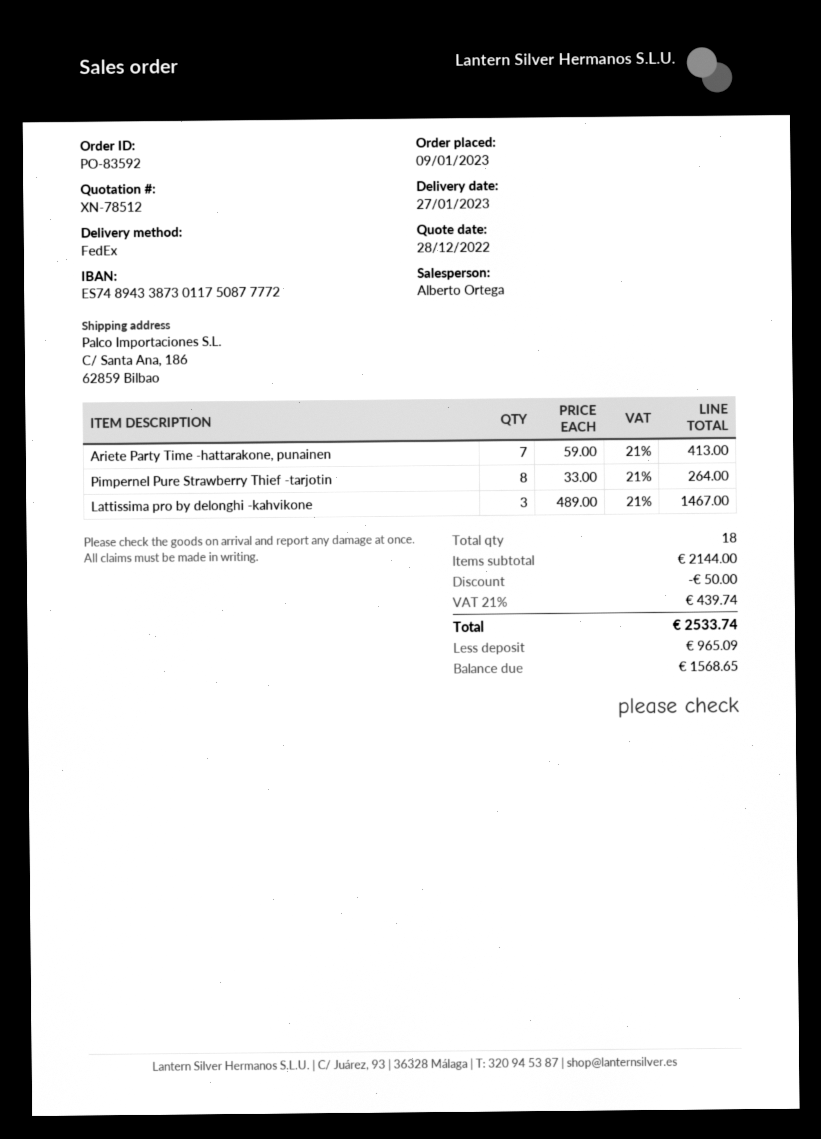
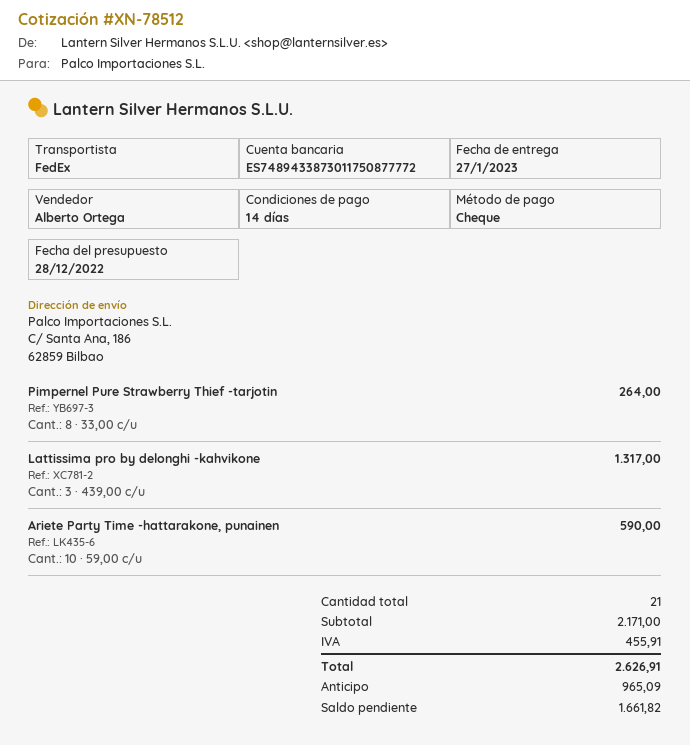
Ariete Party Time -hattarakone, punainen: 7 x 59.00 = 413.00 -> 10 x 59.00 = 590.00
Lattissima pro by delonghi -kahvikone: 3 x 489.00 = 1467.00 -> 3 x 439.00 = 1317.00
total quantity: 18 -> 21
subtotal: 2144.00 -> 2171.00
discount: 50.00 -> none
tax: 439.74 -> 455.91
total: 2533.74 -> 2626.91
balance: 1568.65 -> 1661.82

